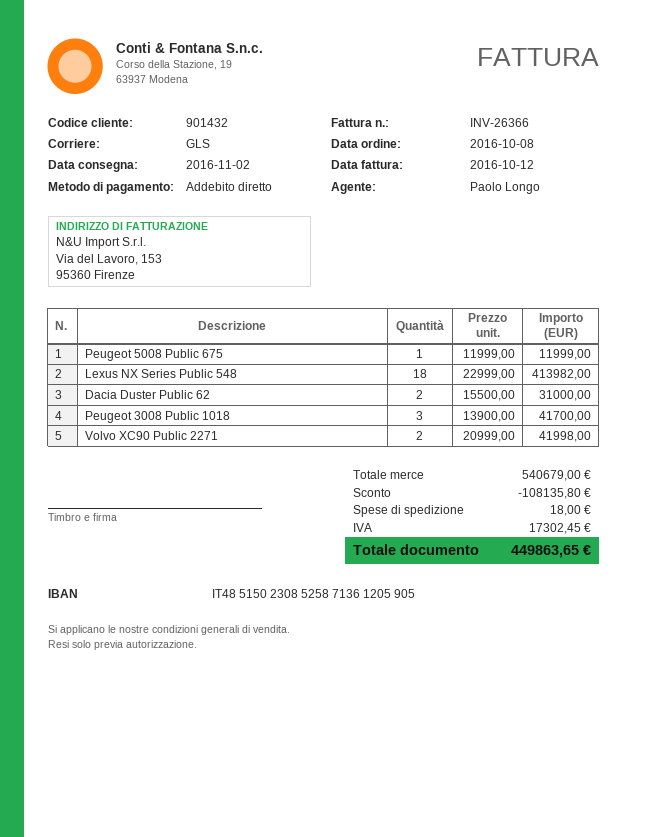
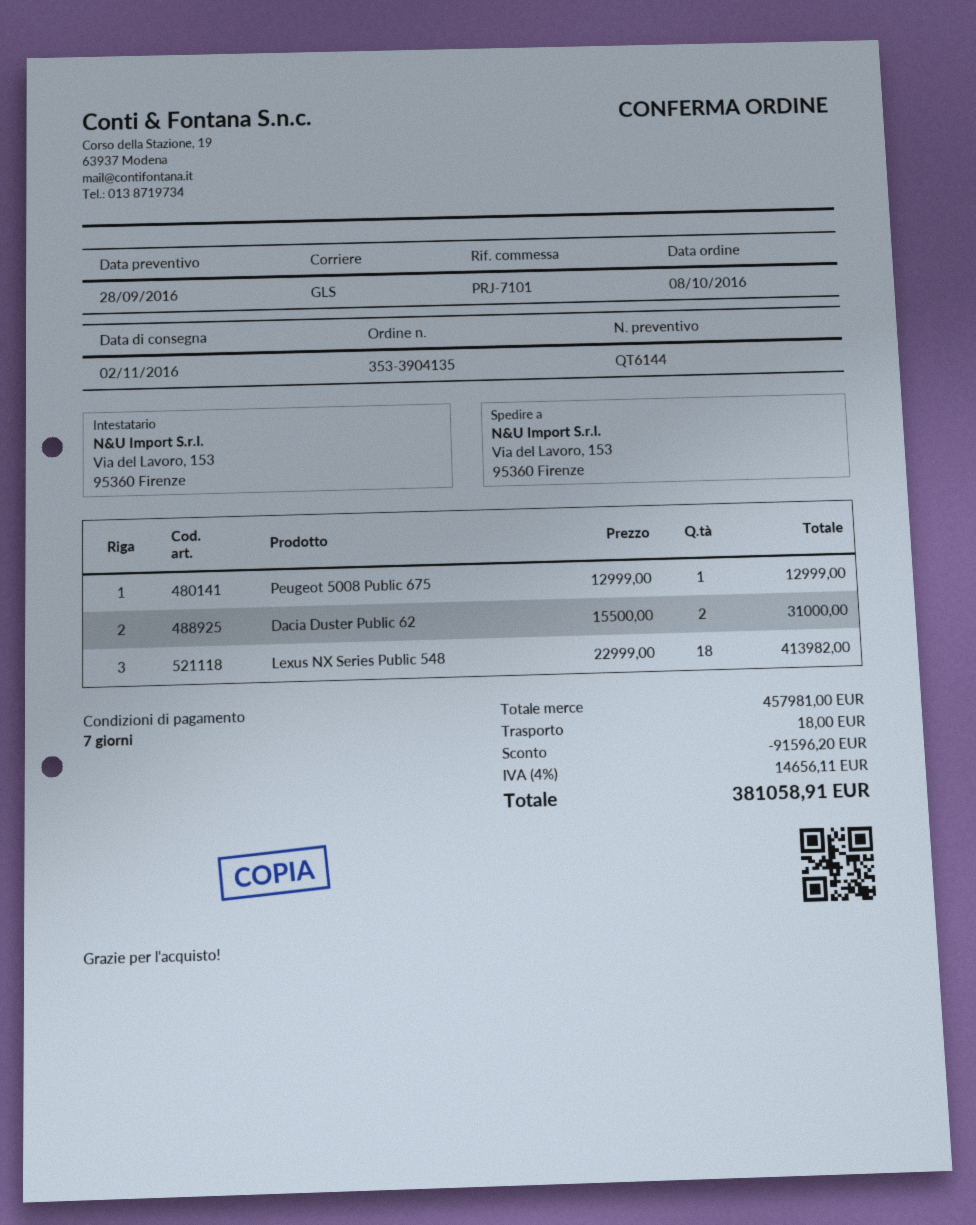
Peugeot 5008 Public 675: 1 x 11999.00 = 11999.00 -> 1 x 12999.00 = 12999.00
Peugeot 3008 Public 1018: 3 x 13900.00 = 41700.00 -> none
Volvo XC90 Public 2271: 2 x 20999.00 = 41998.00 -> none
subtotal: 540679.00 -> 457981.00
discount: 108135.80 -> 91596.20
tax: 17302.45 -> 14656.11
total: 449863.65 -> 381058.91

